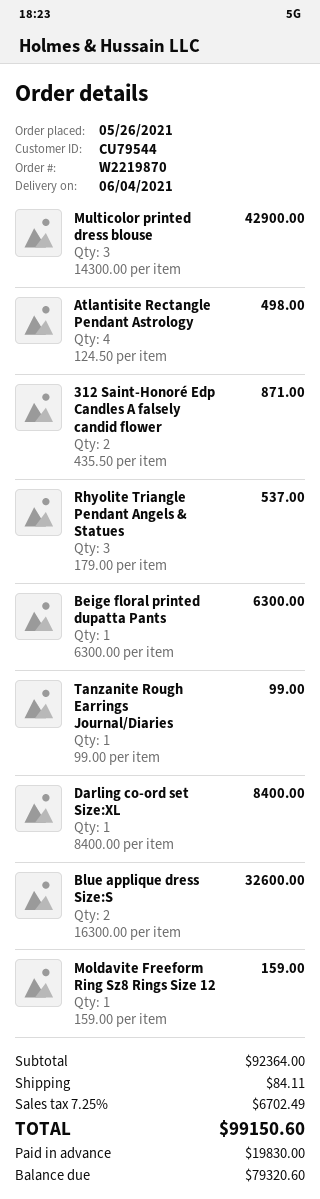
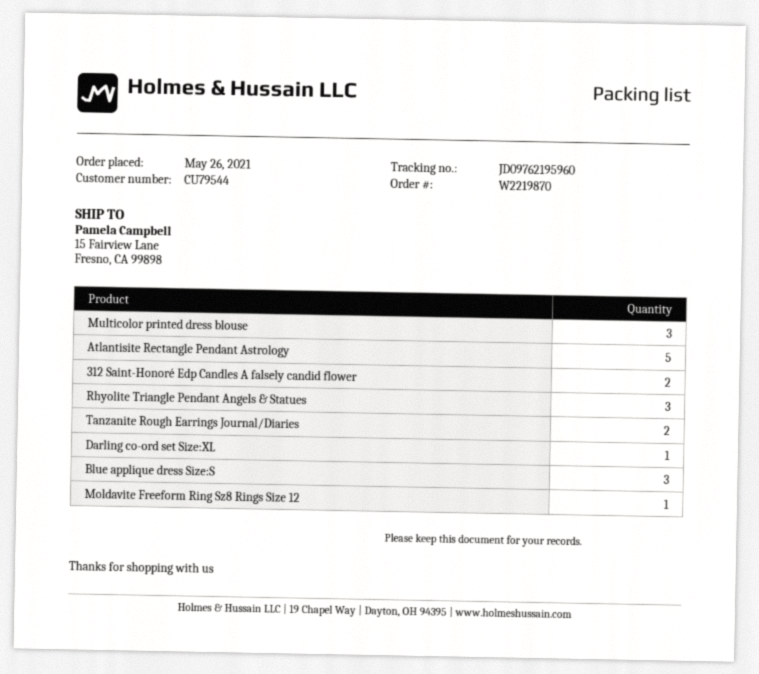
Atlantisite Rectangle Pendant Astrology: 4 -> 5
Beige floral printed dupatta Pants: 1 -> none
Tanzanite Rough Earrings Journal/Diaries: 1 -> 2
Blue applique dress Size:S: 2 -> 3

